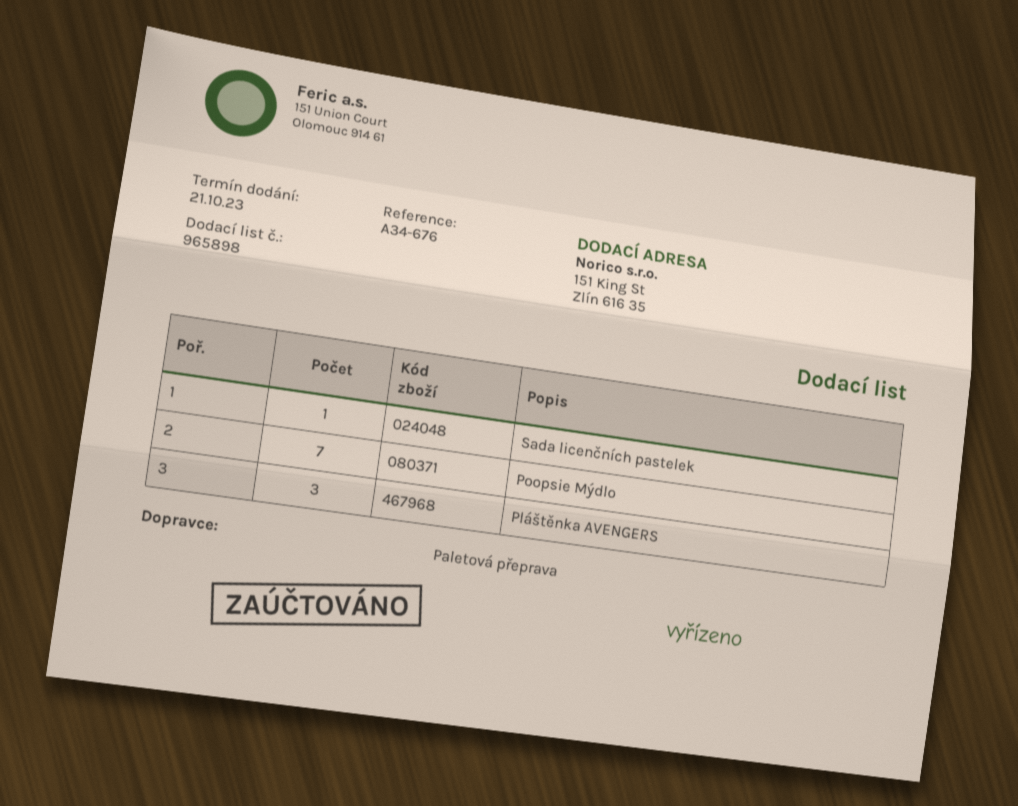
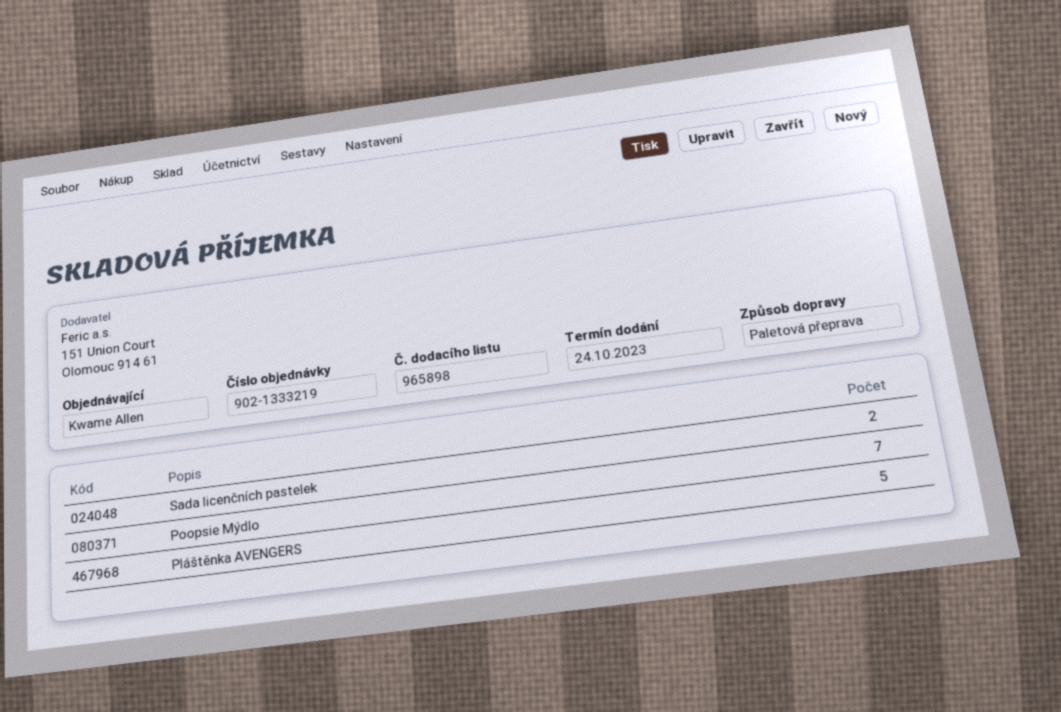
delivery date: 2023-10-21 -> 2023-10-24
Sada licenčních pastelek: 1 -> 2
Pláštěnka AVENGERS: 3 -> 5

